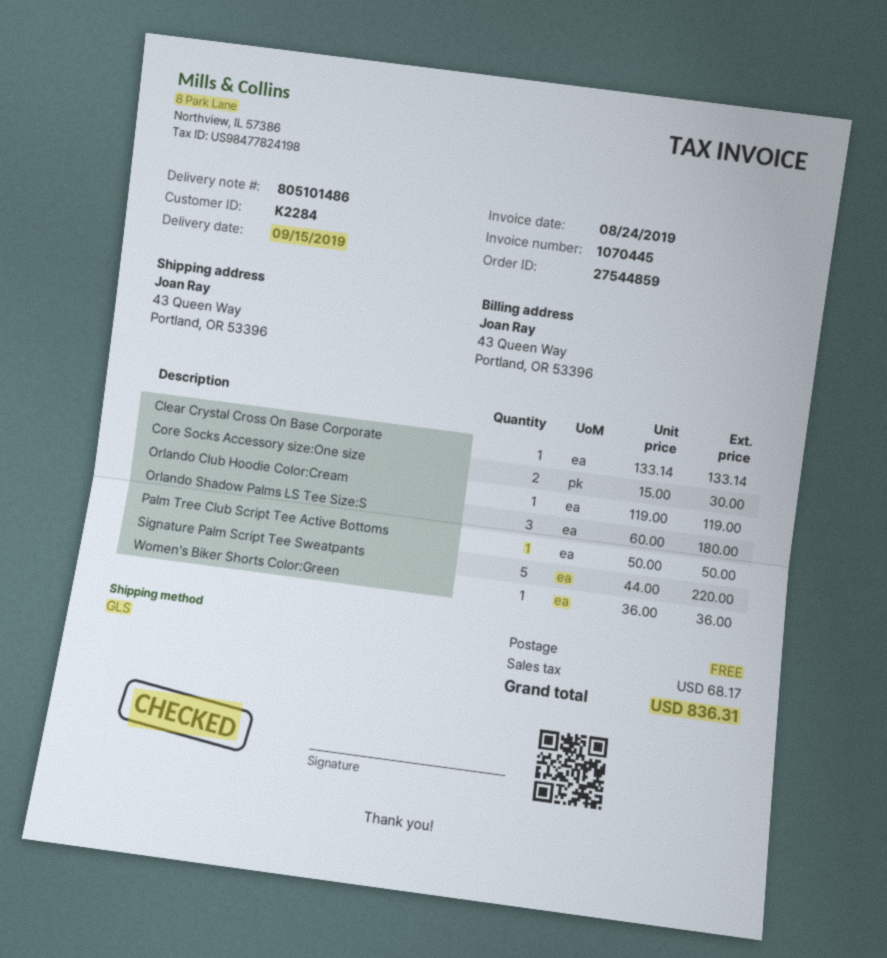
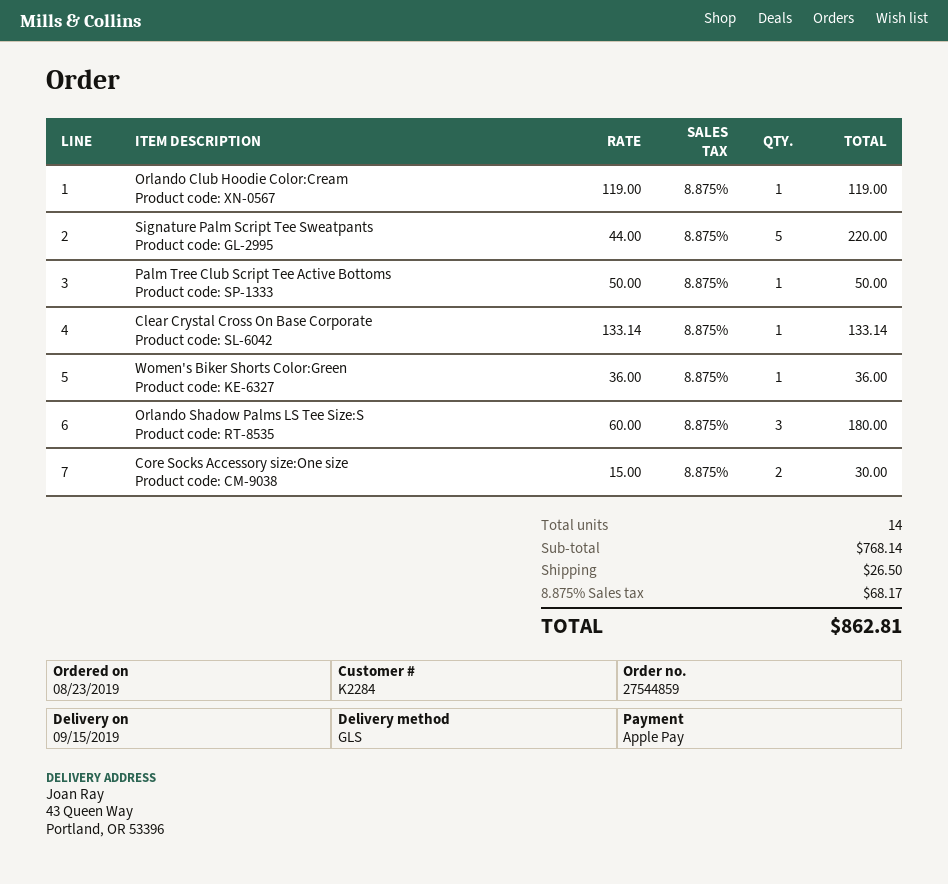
shipping: 0.00 -> 26.50
total: 836.31 -> 862.81

